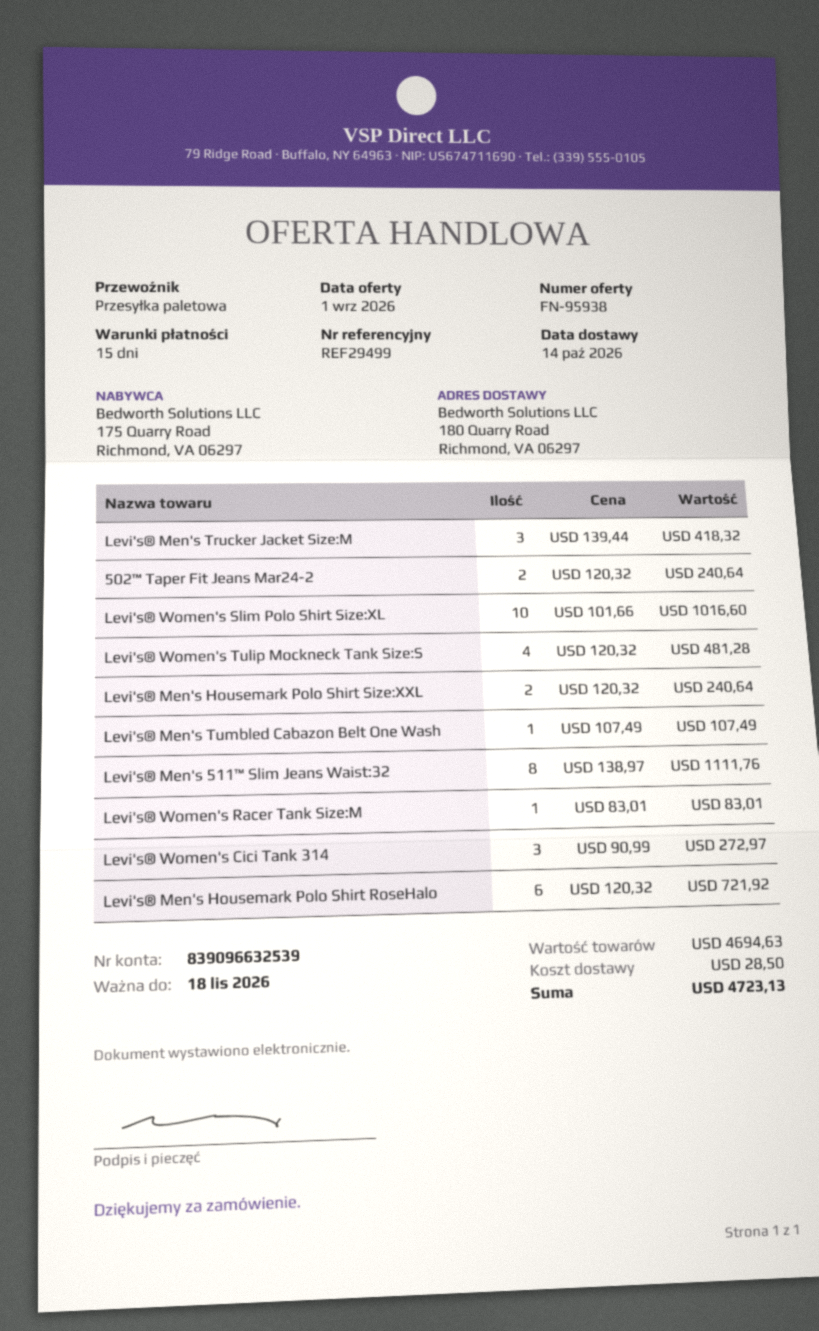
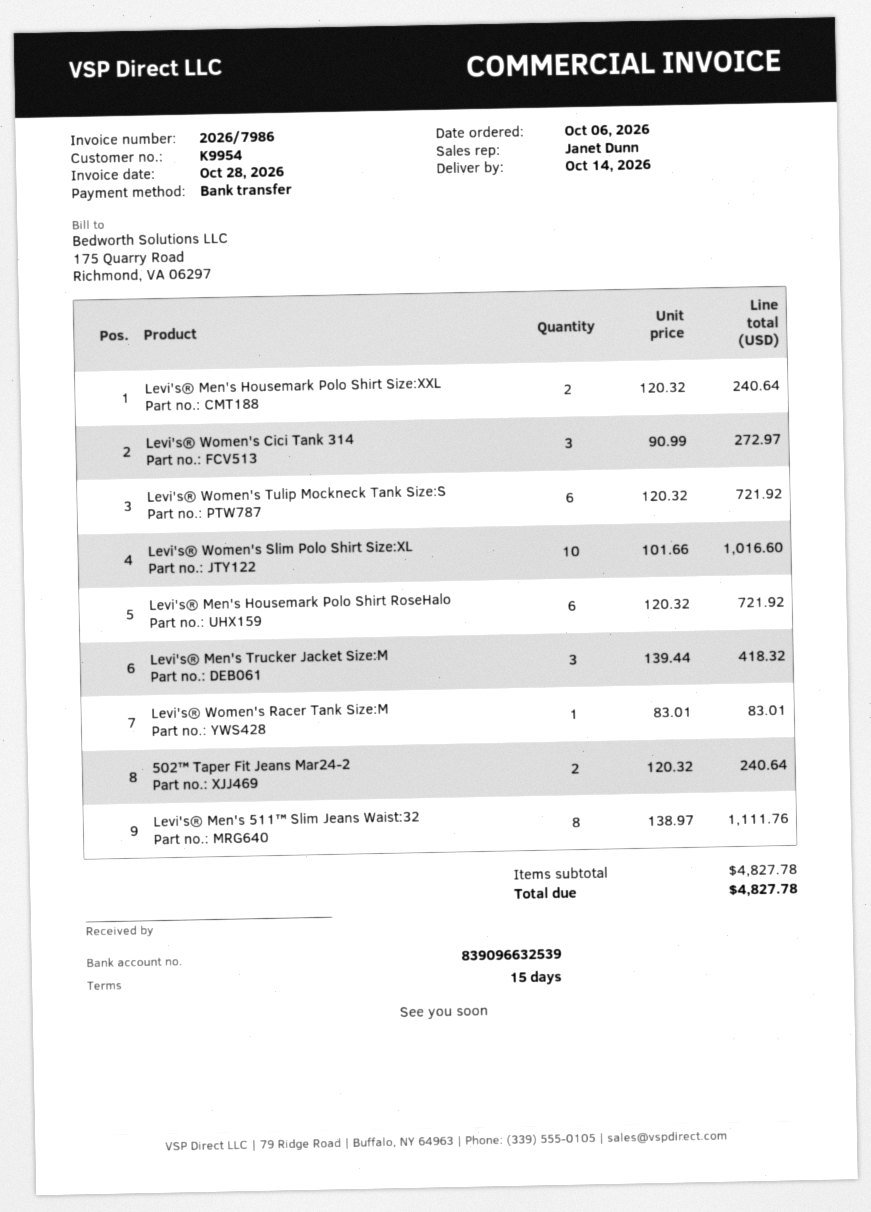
Levi's® Women's Tulip Mockneck Tank Size:S: 4 x 120.32 = 481.28 -> 6 x 120.32 = 721.92
Levi's® Men's Tumbled Cabazon Belt One Wash: 1 x 107.49 = 107.49 -> none
subtotal: 4694.63 -> 4827.78
shipping: 28.50 -> none
total: 4723.13 -> 4827.78

